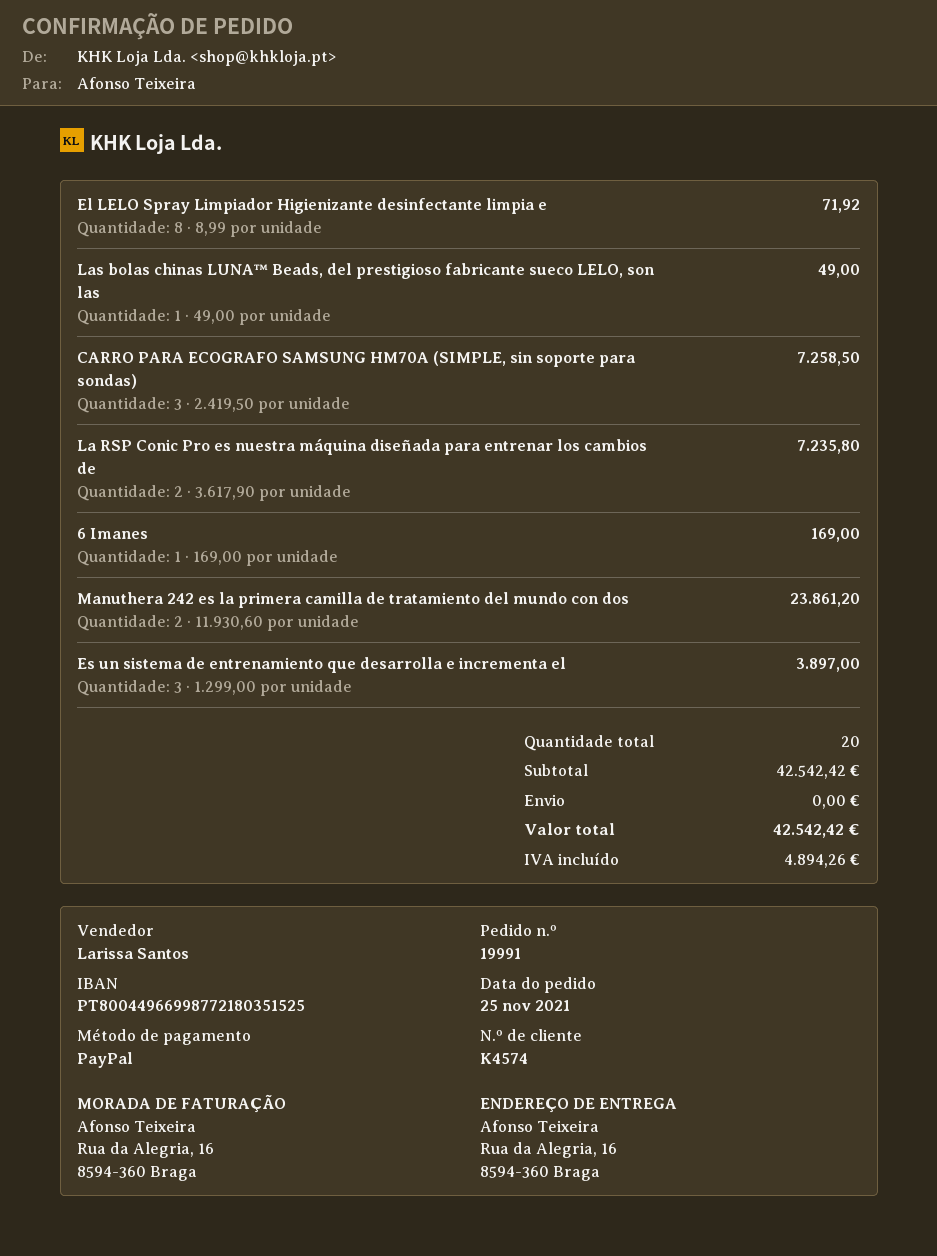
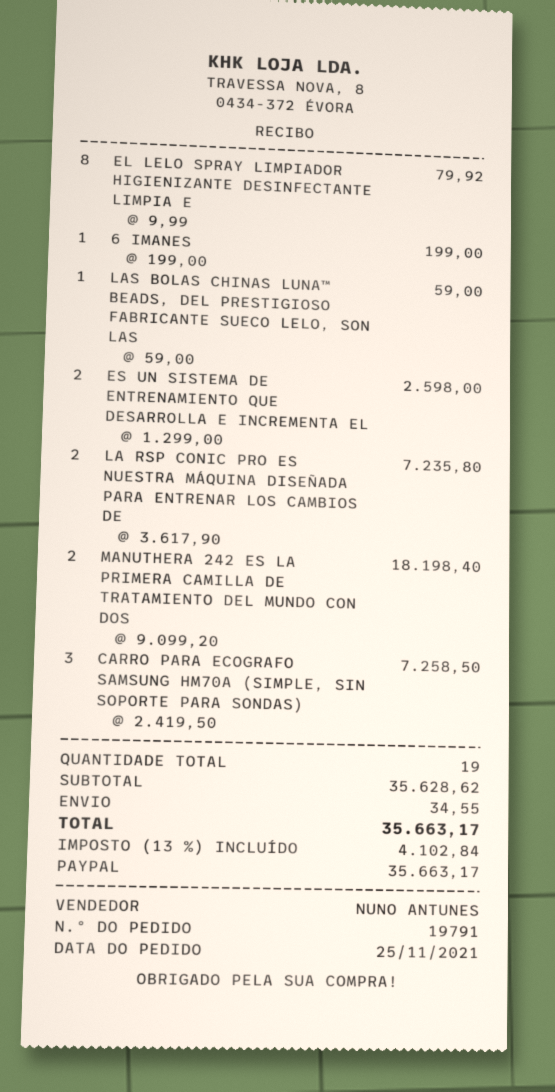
order number: 19991 -> 19791
sales rep: Larissa Santos -> NUNO ANTUNES
El LELO Spray Limpiador Higienizante desinfectante limpia e: 8 x 8.99 = 71.92 -> 8 x 9.99 = 79.92
Las bolas chinas LUNA™ Beads, del prestigioso fabricante sueco LELO, son las: 1 x 49.00 = 49.00 -> 1 x 59.00 = 59.00
6 Imanes: 1 x 169.00 = 169.00 -> 1 x 199.00 = 199.00
Manuthera 242 es la primera camilla de tratamiento del mundo con dos: 2 x 11930.60 = 23861.20 -> 2 x 9099.20 = 18198.40
Es un sistema de entrenamiento que desarrolla e incrementa el: 3 x 1299.00 = 3897.00 -> 2 x 1299.00 = 2598.00
total quantity: 20 -> 19
subtotal: 42542.42 -> 35628.62
shipping: 0.00 -> 34.55
tax: 4894.26 -> 4102.84
total: 42542.42 -> 35663.17

